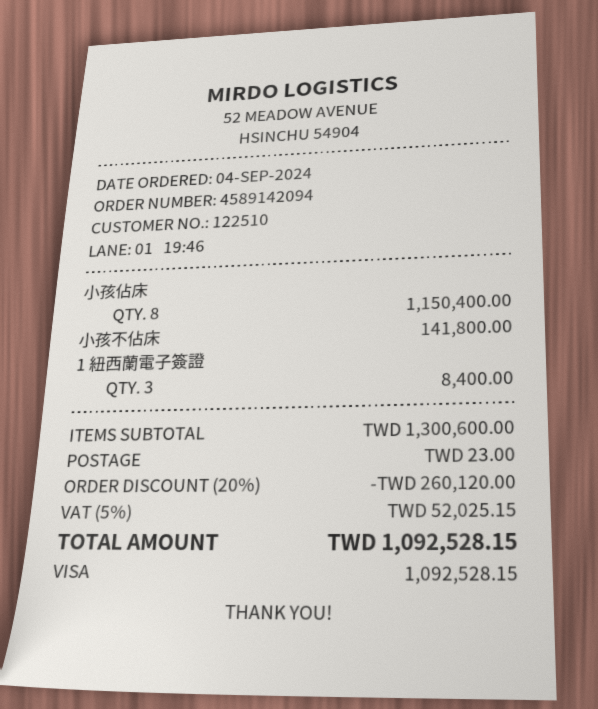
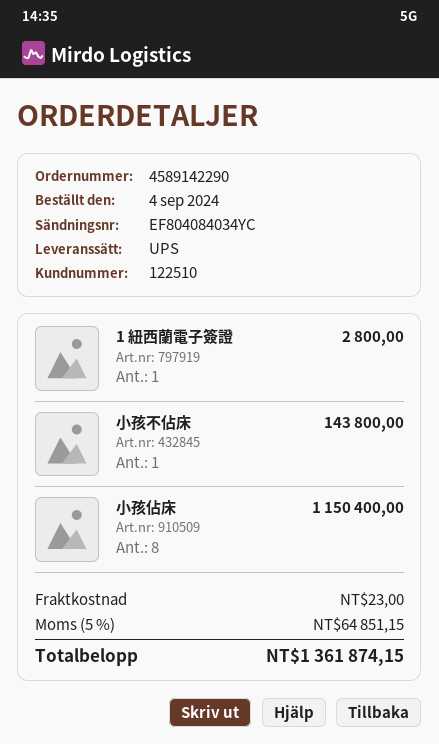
order number: 4589142094 -> 4589142290
小孩不佔床: 1 for 141800.00 -> 1 for 143800.00
1 紐西蘭電子簽證: 3 for 8400.00 -> 1 for 2800.00
discount: 20% = 260120.00 -> none
tax: 5% = 52025.15 -> 5% = 64851.15
total: 1092528.15 -> 1361874.15

